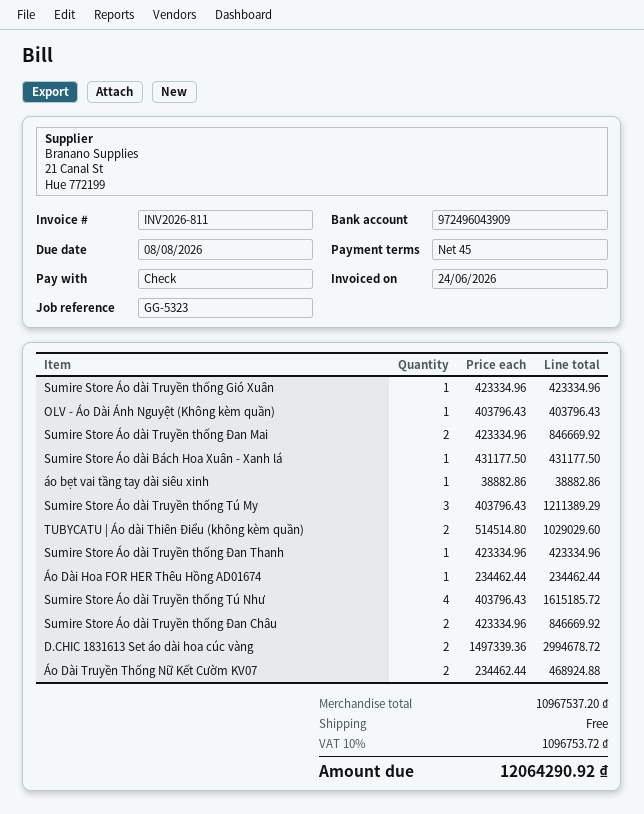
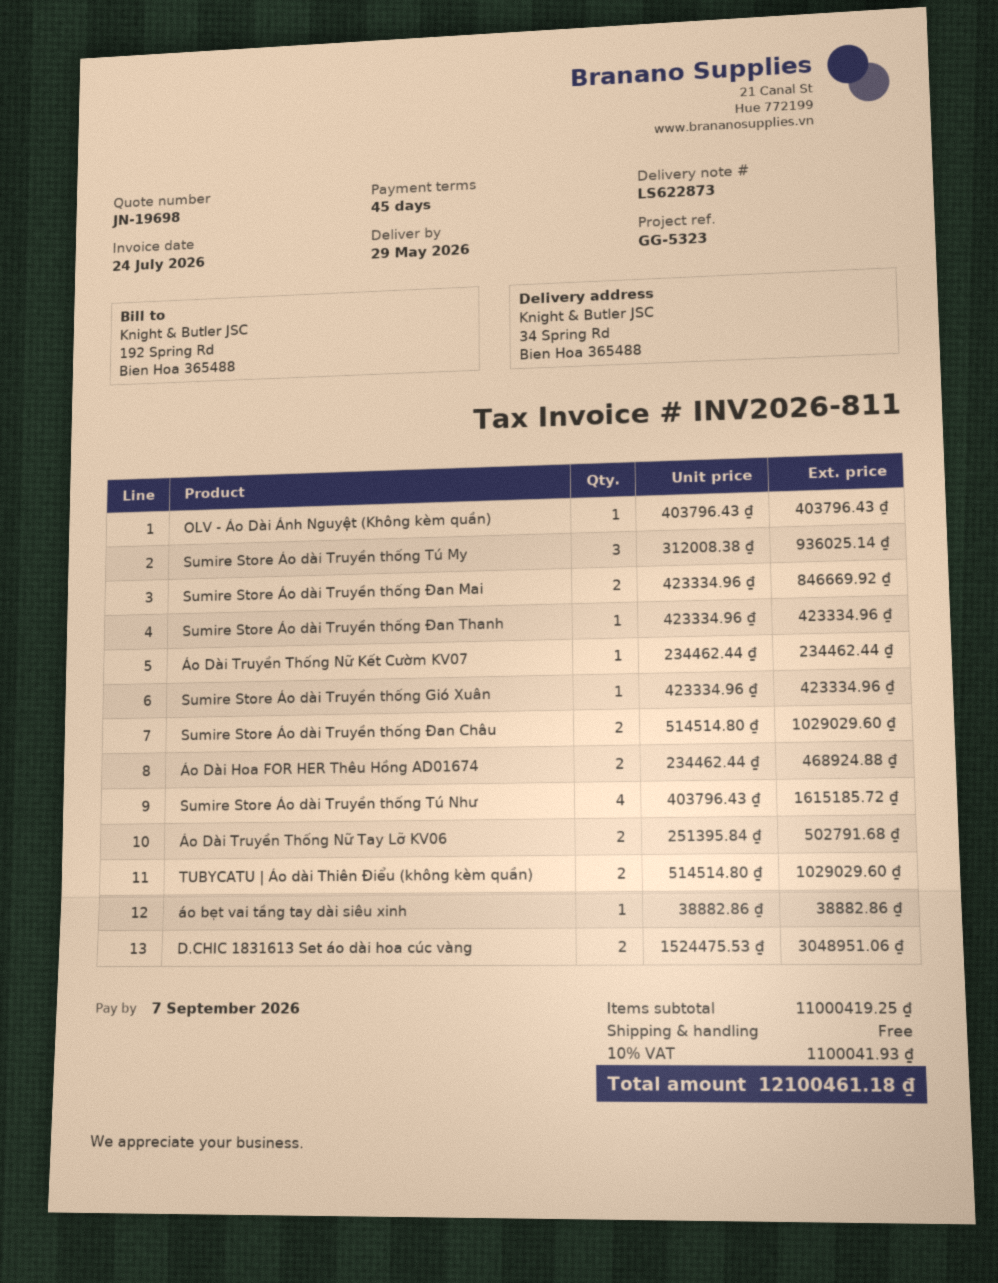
invoice date: 2026-06-24 -> 2026-07-24
due date: 2026-08-08 -> 2026-09-07
Sumire Store Áo dài Bách Hoa Xuân - Xanh lá: 1 x 431177.50 = 431177.50 -> none
Sumire Store Áo dài Truyền thống Tú My: 3 x 403796.43 = 1211389.29 -> 3 x 312008.38 = 936025.14
Áo Dài Hoa FOR HER Thêu Hồng AD01674: 1 x 234462.44 = 234462.44 -> 2 x 234462.44 = 468924.88
Sumire Store Áo dài Truyền thống Đan Châu: 2 x 423334.96 = 846669.92 -> 2 x 514514.80 = 1029029.60
D.CHIC 1831613 Set áo dài hoa cúc vàng: 2 x 1497339.36 = 2994678.72 -> 2 x 1524475.53 = 3048951.06
Áo Dài Truyền Thống Nữ Kết Cườm KV07: 2 x 234462.44 = 468924.88 -> 1 x 234462.44 = 234462.44
Áo Dài Truyền Thống Nữ Tay Lỡ KV06: none -> 2 x 251395.84 = 502791.68
subtotal: 10967537.20 -> 11000419.25
tax: 10% = 1096753.72 -> 10% = 1100041.93
total: 12064290.92 -> 12100461.18

